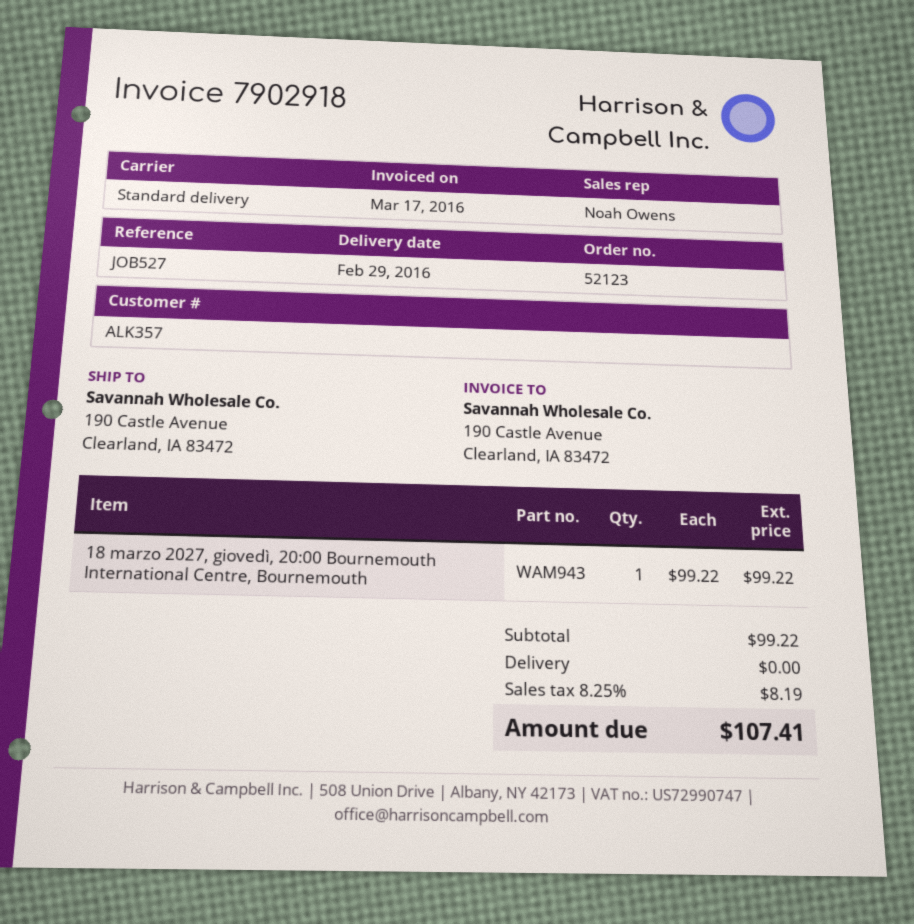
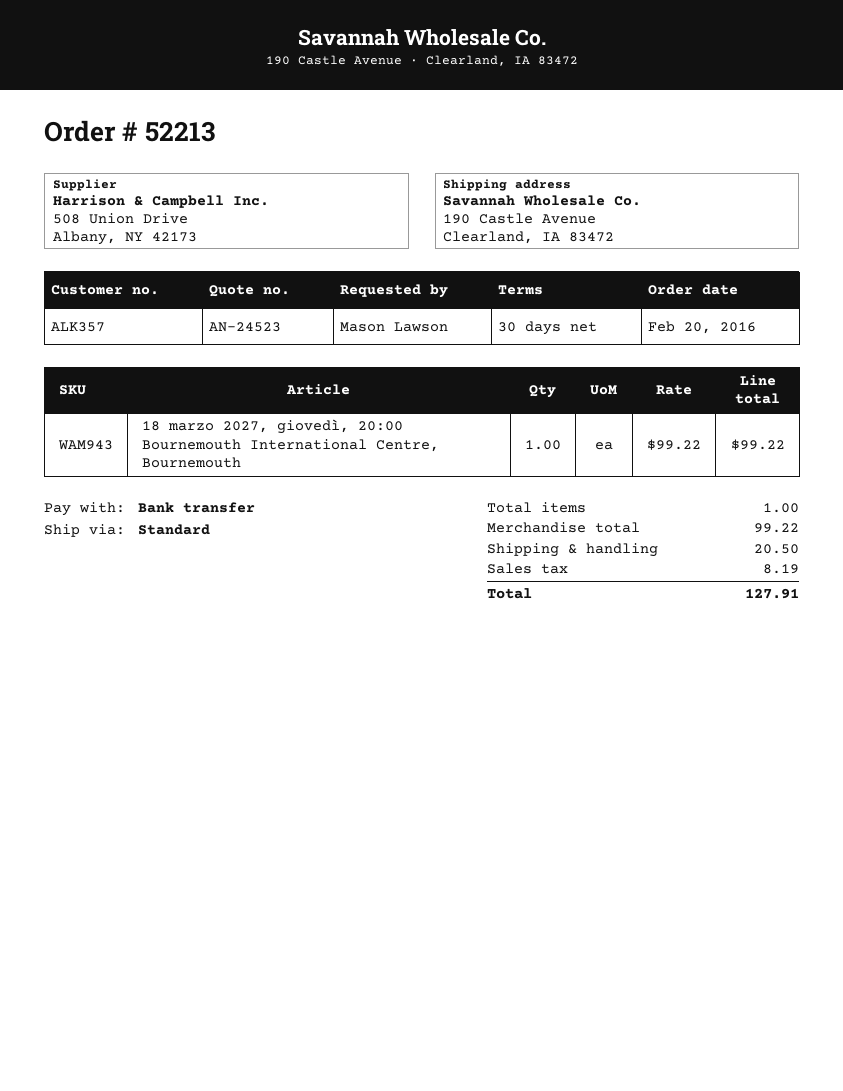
order number: 52123 -> 52213
shipping: 0.00 -> 20.50
total: 107.41 -> 127.91

